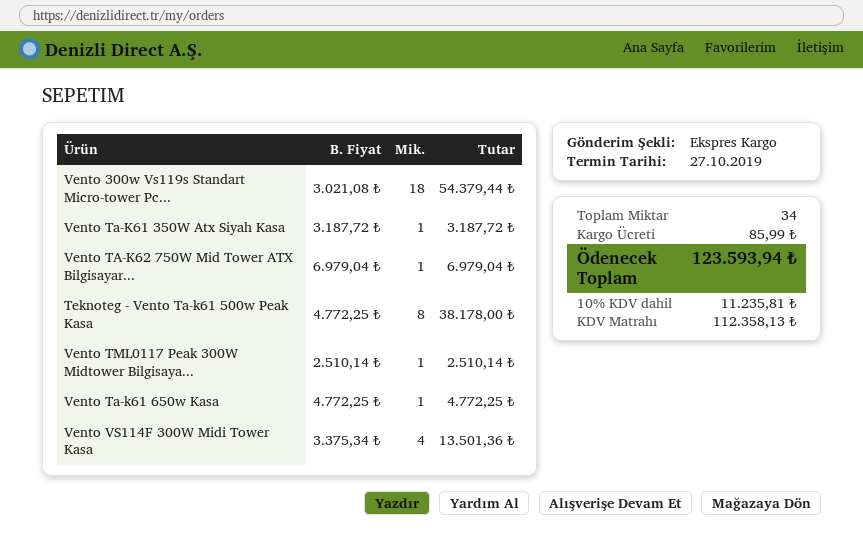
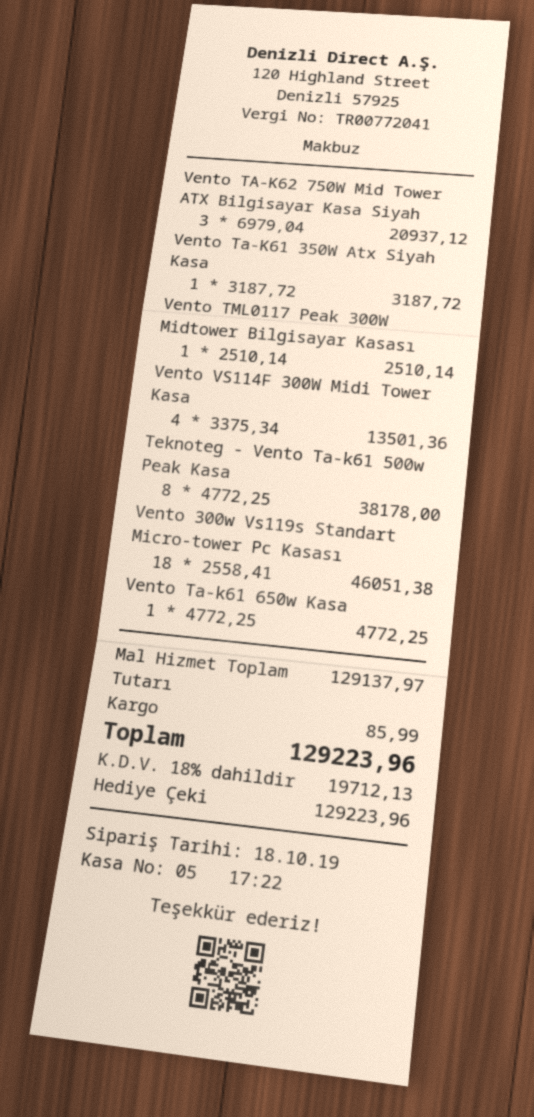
Vento 300w Vs119s Standart Micro-tower Pc...: 18 x 3021.08 = 54379.44 -> 18 x 2558.41 = 46051.38
Vento TA-K62 750W Mid Tower ATX Bilgisayar...: 1 x 6979.04 = 6979.04 -> 3 x 6979.04 = 20937.12
tax: 10% = 11235.81 -> 18% = 19712.13
total: 123593.94 -> 129223.96

